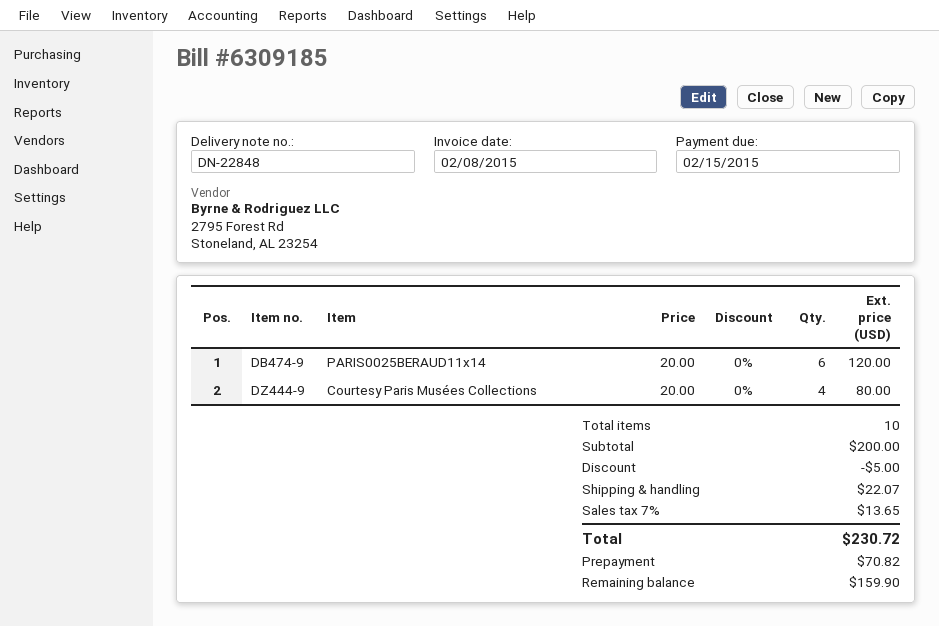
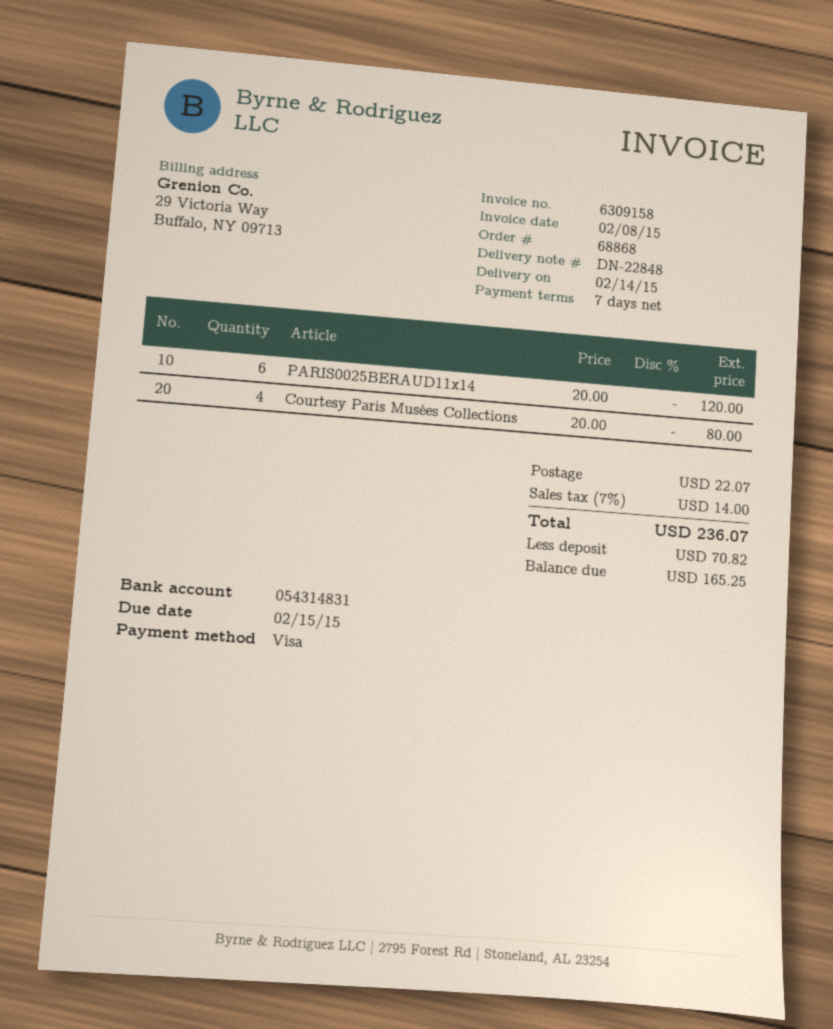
invoice number: 6309185 -> 6309158
discount: 5.00 -> none
tax: 7% = 13.65 -> 7% = 14.00
total: 230.72 -> 236.07
balance: 159.90 -> 165.25

